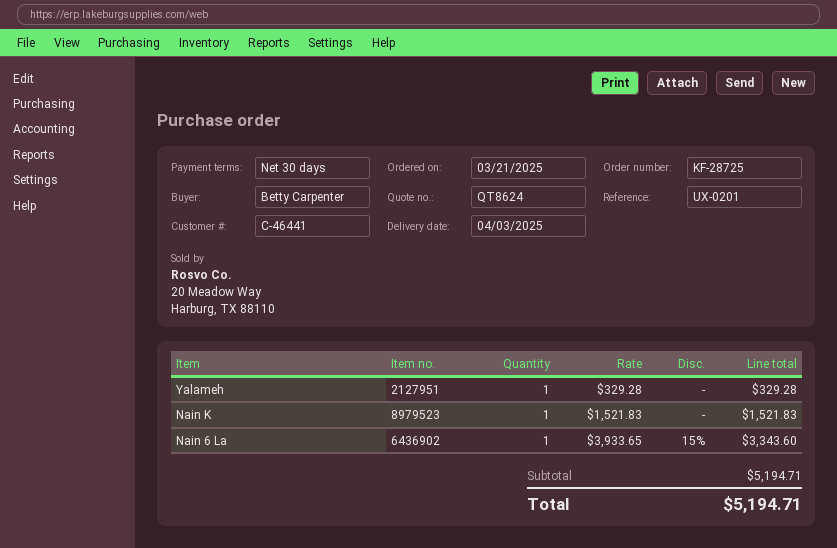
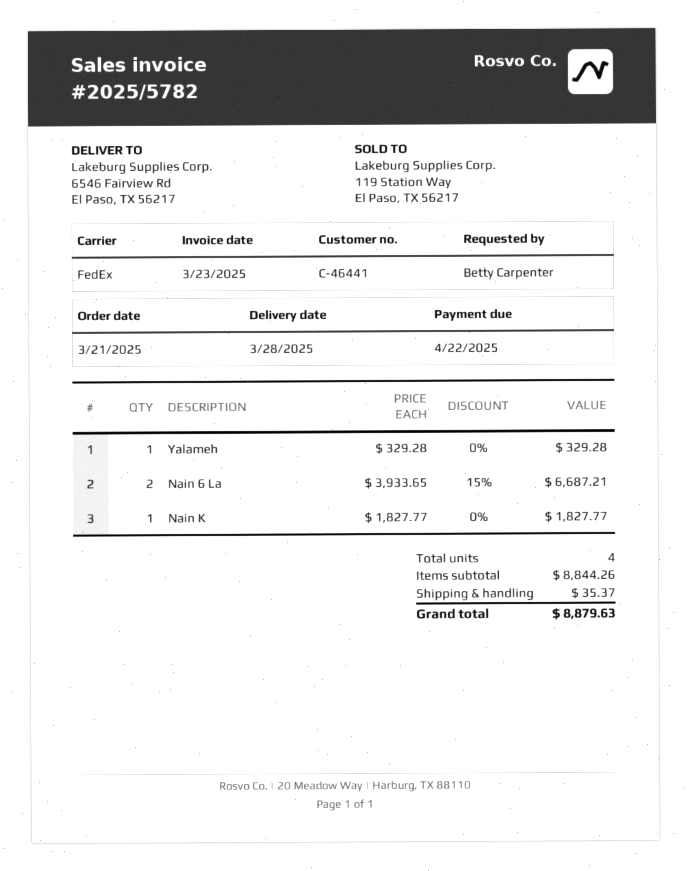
delivery date: 2025-04-03 -> 2025-03-28
Nain K: 1 x 1521.83 = 1521.83 -> 1 x 1827.77 = 1827.77
Nain 6 La: 1 x 3933.65 - 15% = 3343.60 -> 2 x 3933.65 - 15% = 6687.21
subtotal: 5194.71 -> 8844.26
shipping: none -> 35.37
total: 5194.71 -> 8879.63

